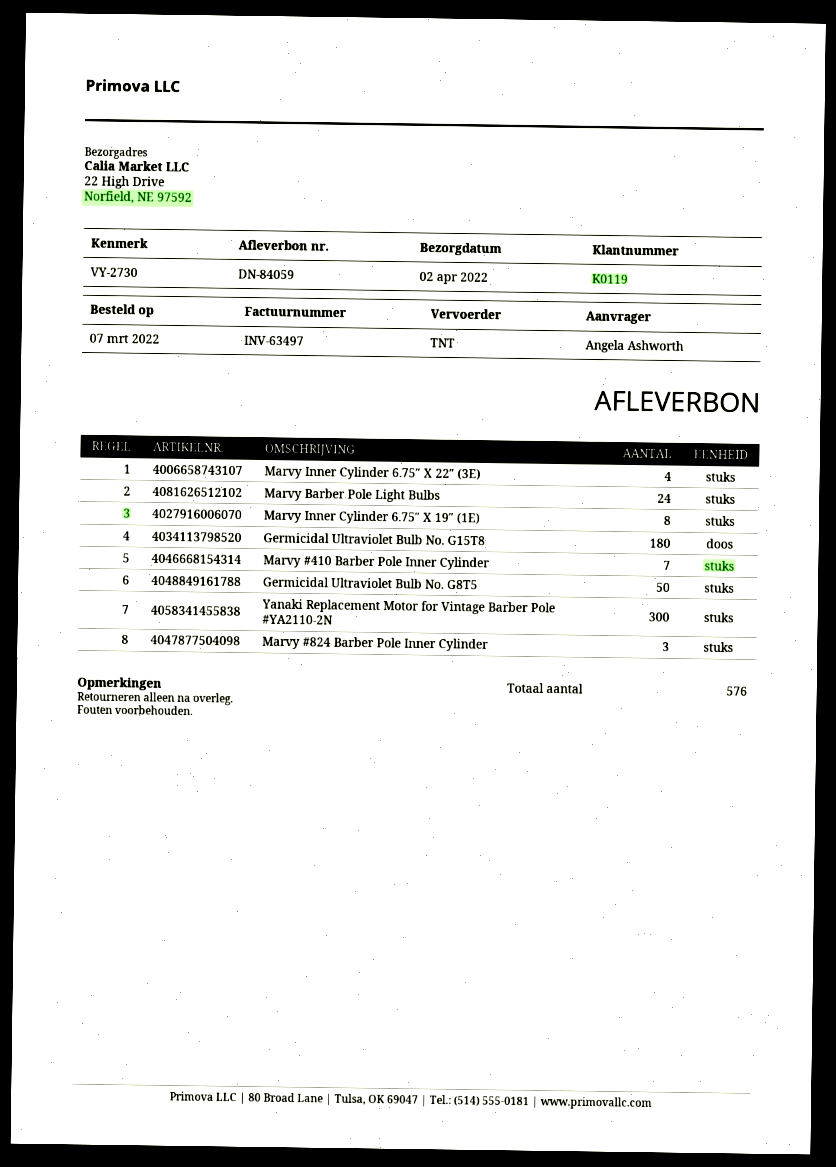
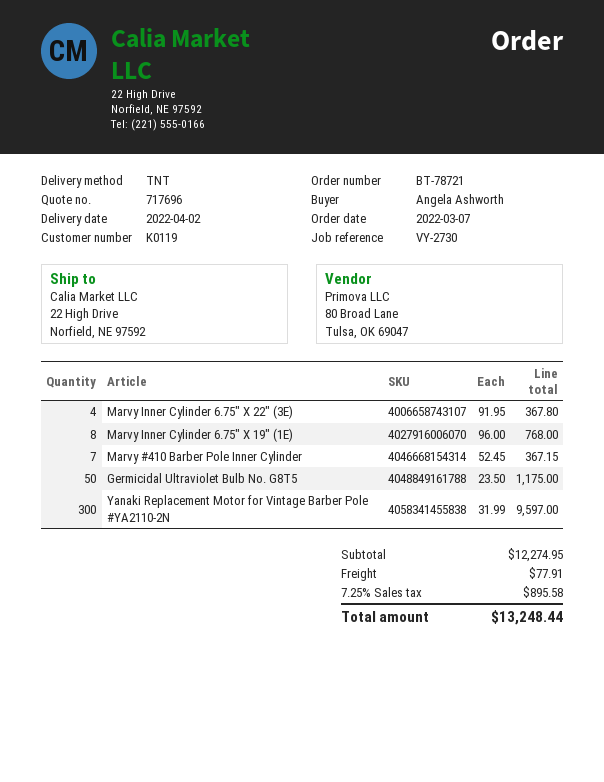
Marvy Barber Pole Light Bulbs: 24 -> none
Germicidal Ultraviolet Bulb No. G15T8: 180 -> none
Marvy #824 Barber Pole Inner Cylinder: 3 -> none

